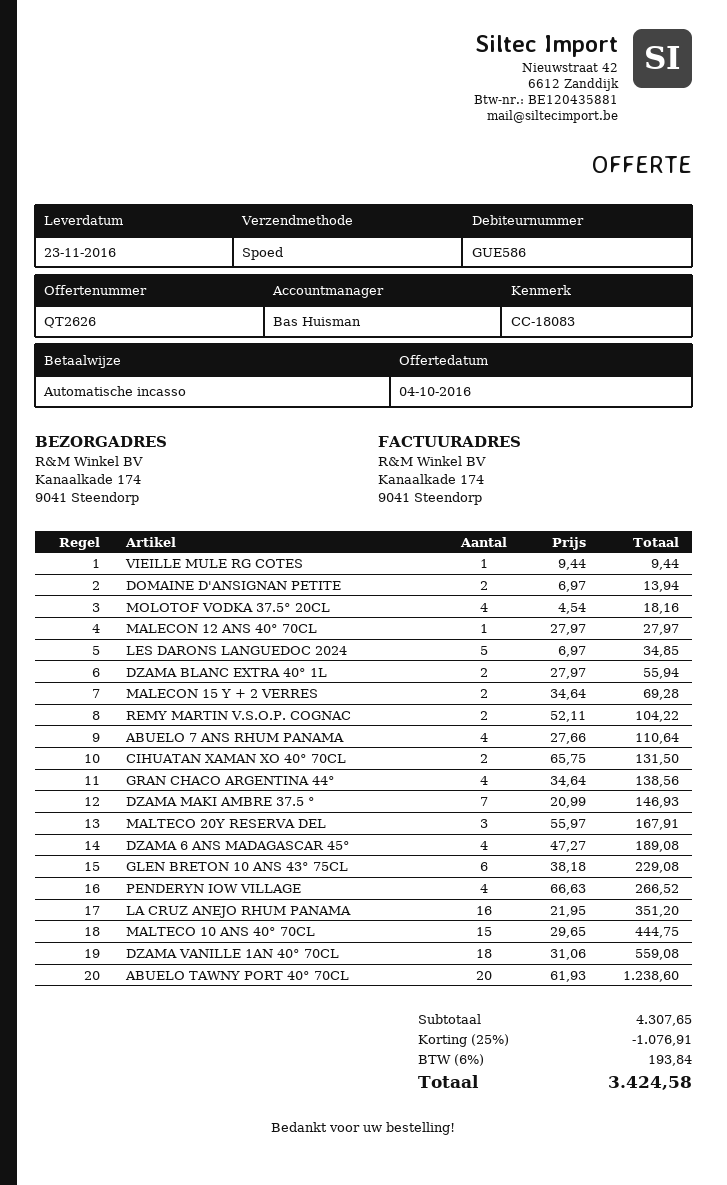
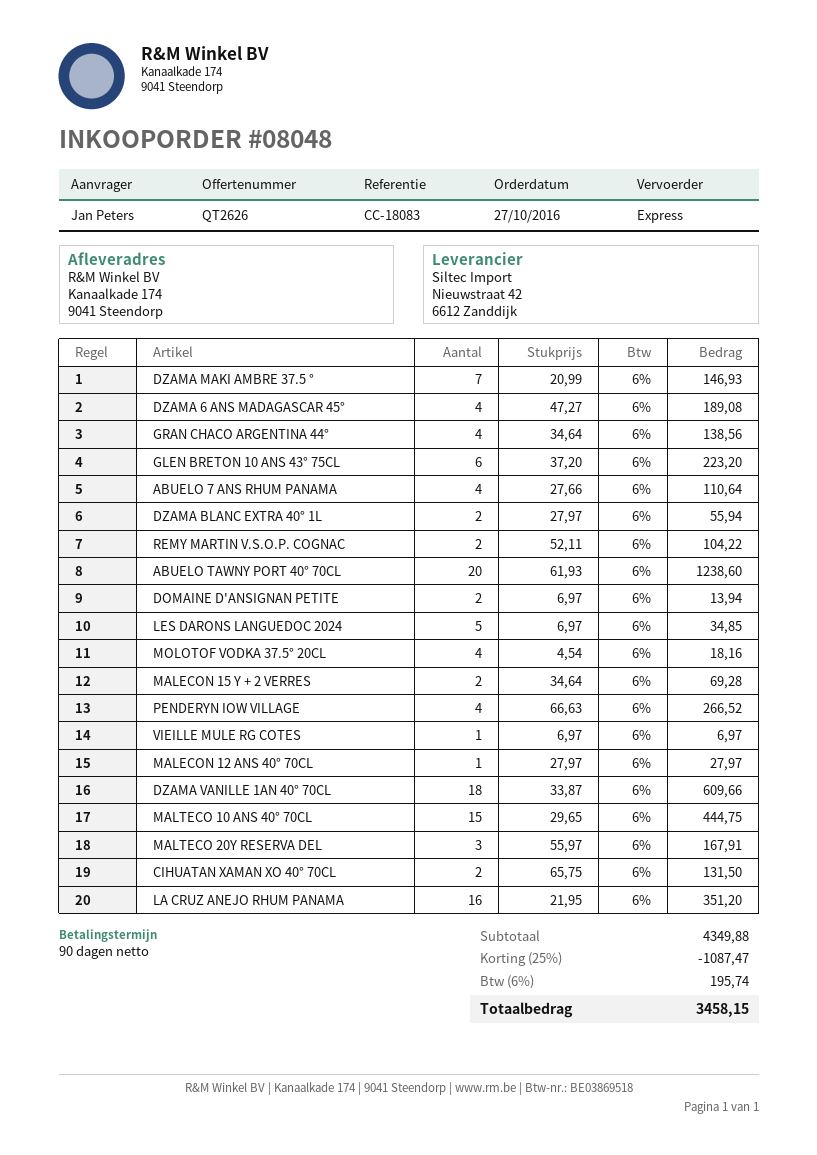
VIEILLE MULE RG COTES: 1 x 9.44 = 9.44 -> 1 x 6.97 = 6.97
GLEN BRETON 10 ANS 43° 75CL: 6 x 38.18 = 229.08 -> 6 x 37.20 = 223.20
DZAMA VANILLE 1AN 40° 70CL: 18 x 31.06 = 559.08 -> 18 x 33.87 = 609.66
subtotal: 4307.65 -> 4349.88
discount: 25% = 1076.91 -> 25% = 1087.47
tax: 6% = 193.84 -> 6% = 195.74
total: 3424.58 -> 3458.15

